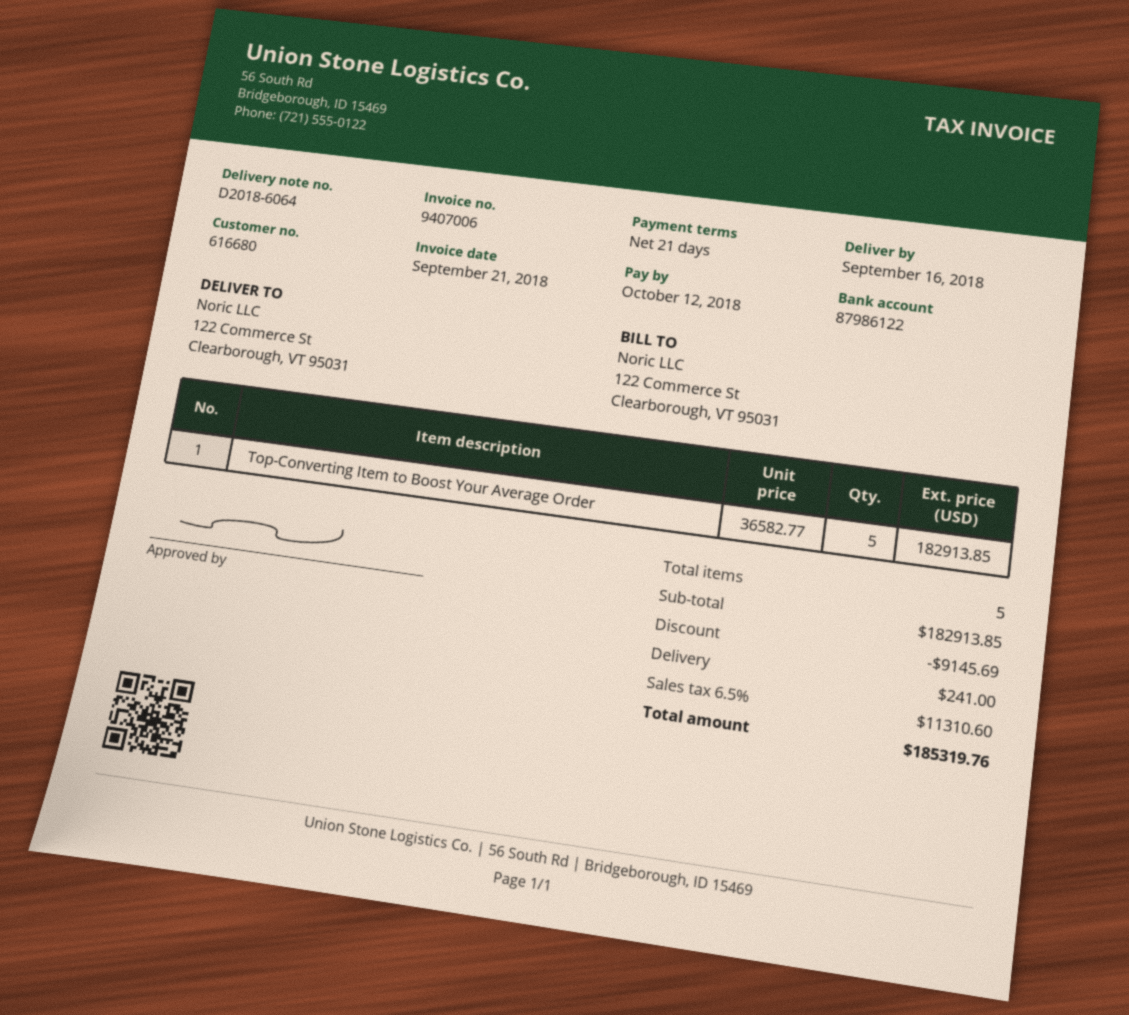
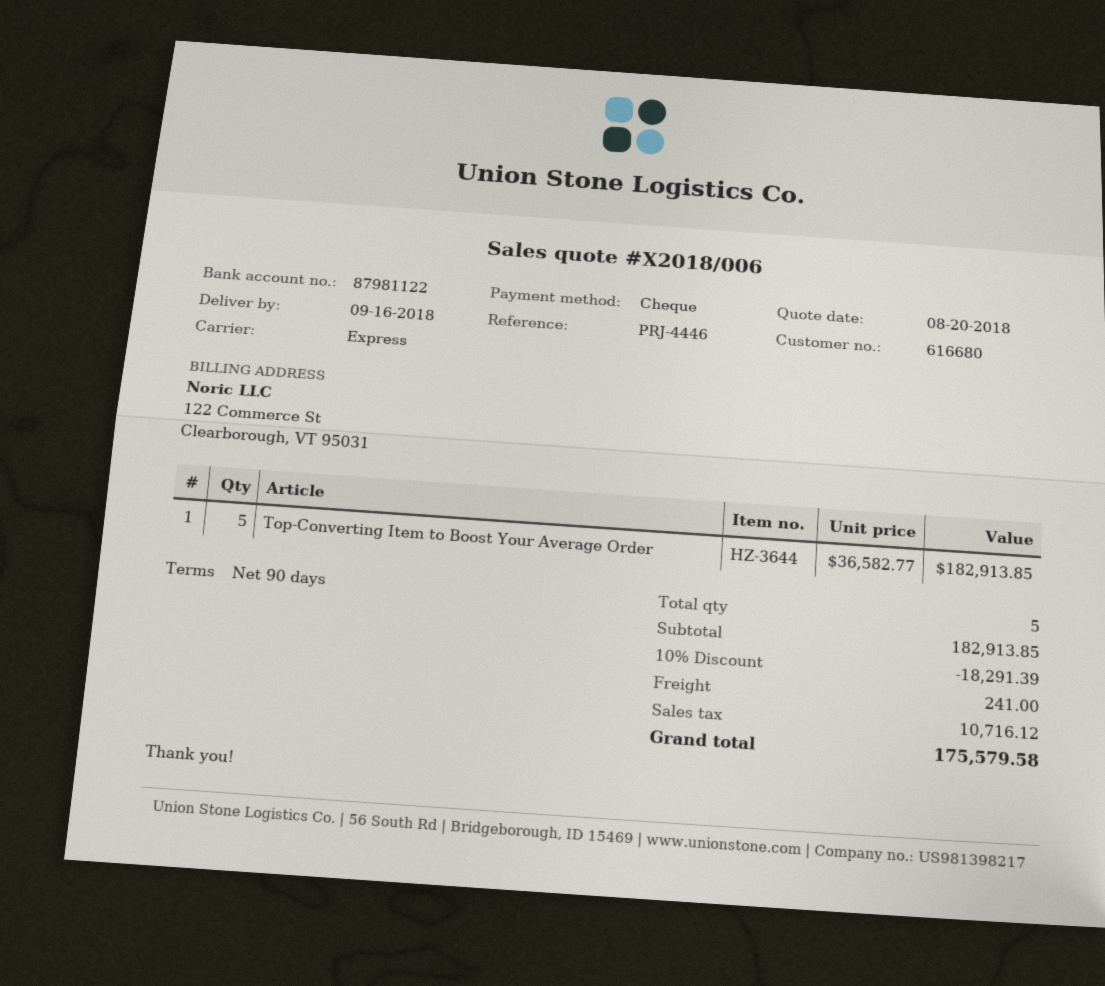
payment terms: 21 days -> 90 days
bank account: 87986122 -> 87981122
discount: 9145.69 -> 18291.39
tax: 11310.60 -> 10716.12
total: 185319.76 -> 175579.58

